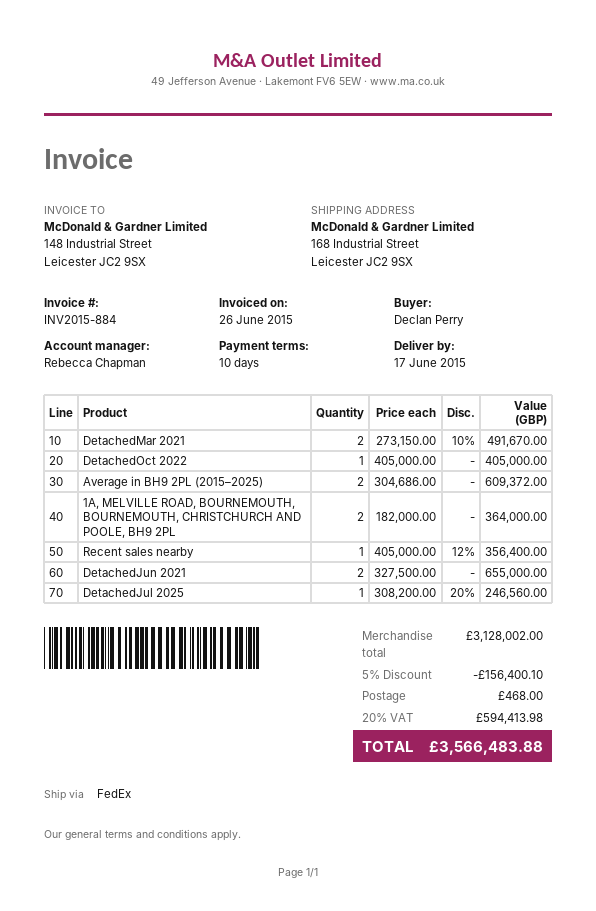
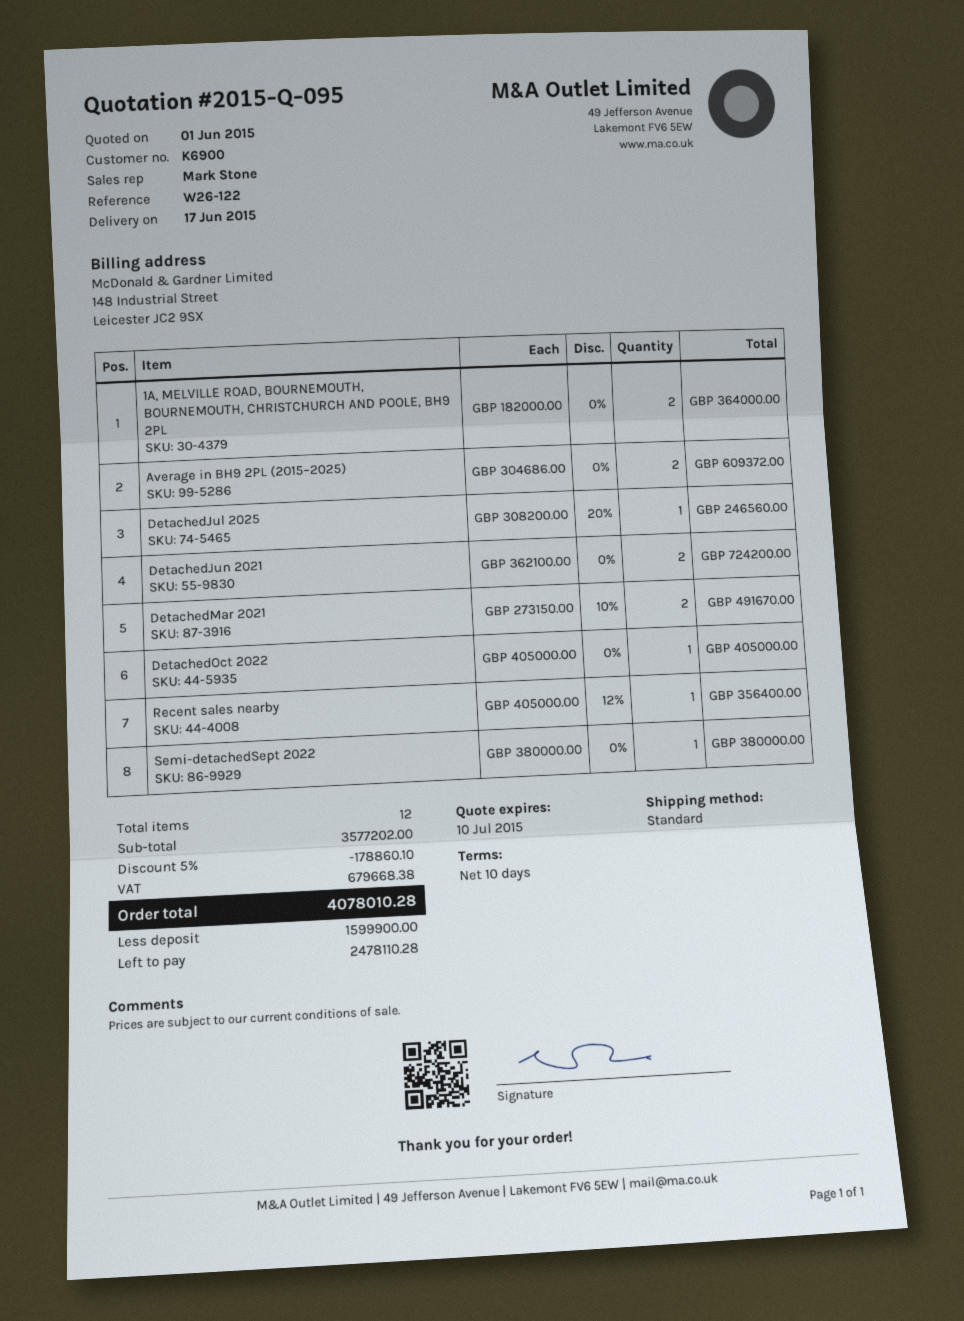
sales rep: Rebecca Chapman -> Mark Stone
shipping method: FedEx -> standard
DetachedJun 2021: 2 x 327500.00 = 655000.00 -> 2 x 362100.00 = 724200.00
Semi-detachedSept 2022: none -> 1 x 380000.00 = 380000.00
subtotal: 3128002.00 -> 3577202.00
discount: 5% = 156400.10 -> 5% = 178860.10
shipping: 468.00 -> none
tax: 594413.98 -> 679668.38
total: 3566483.88 -> 4078010.28

